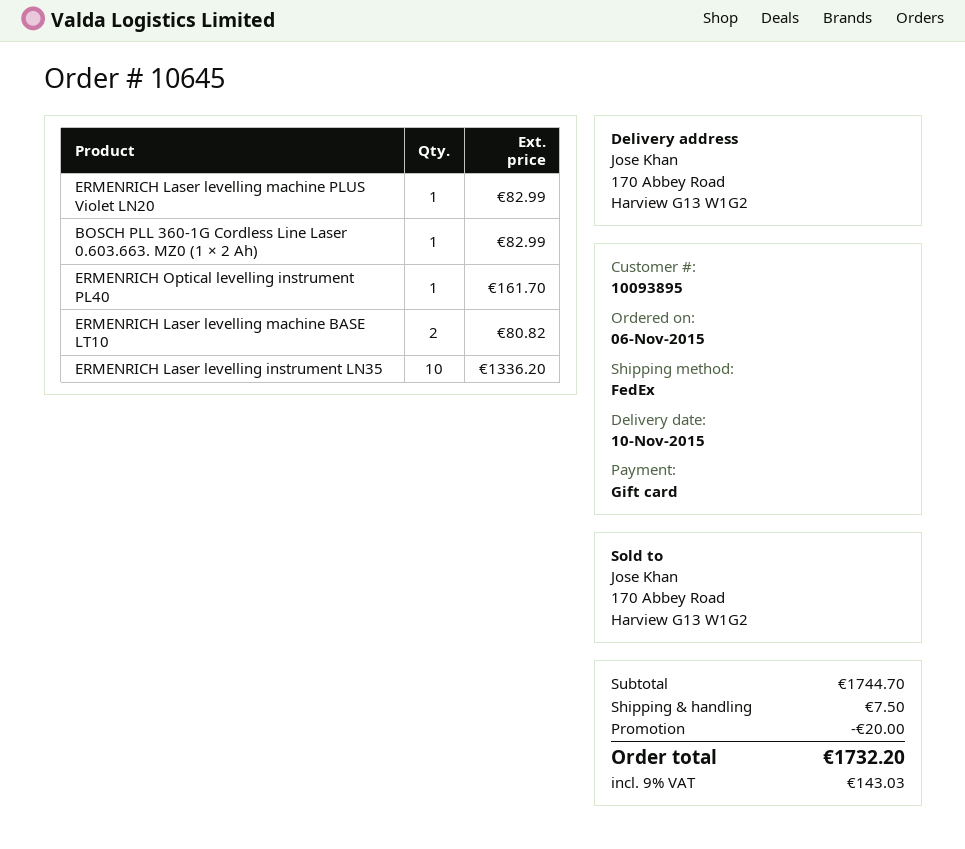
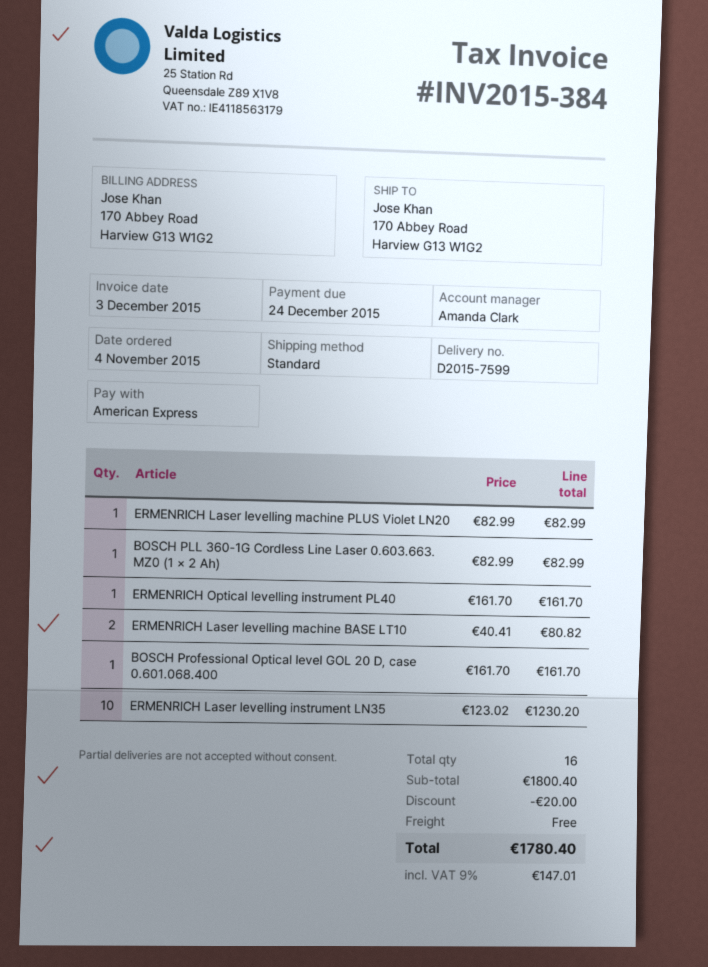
order date: 2015-11-06 -> 2015-11-04
payment method: gift card -> American Express
shipping method: FedEx -> standard
ERMENRICH Laser levelling instrument LN35: 10 for 1336.20 -> 10 for 1230.20
BOSCH Professional Optical level GOL 20 D, case 0.601.068.400: none -> 1 for 161.70
subtotal: 1744.70 -> 1800.40
shipping: 7.50 -> 0.00
tax: 9% = 143.03 -> 9% = 147.01
total: 1732.20 -> 1780.40

